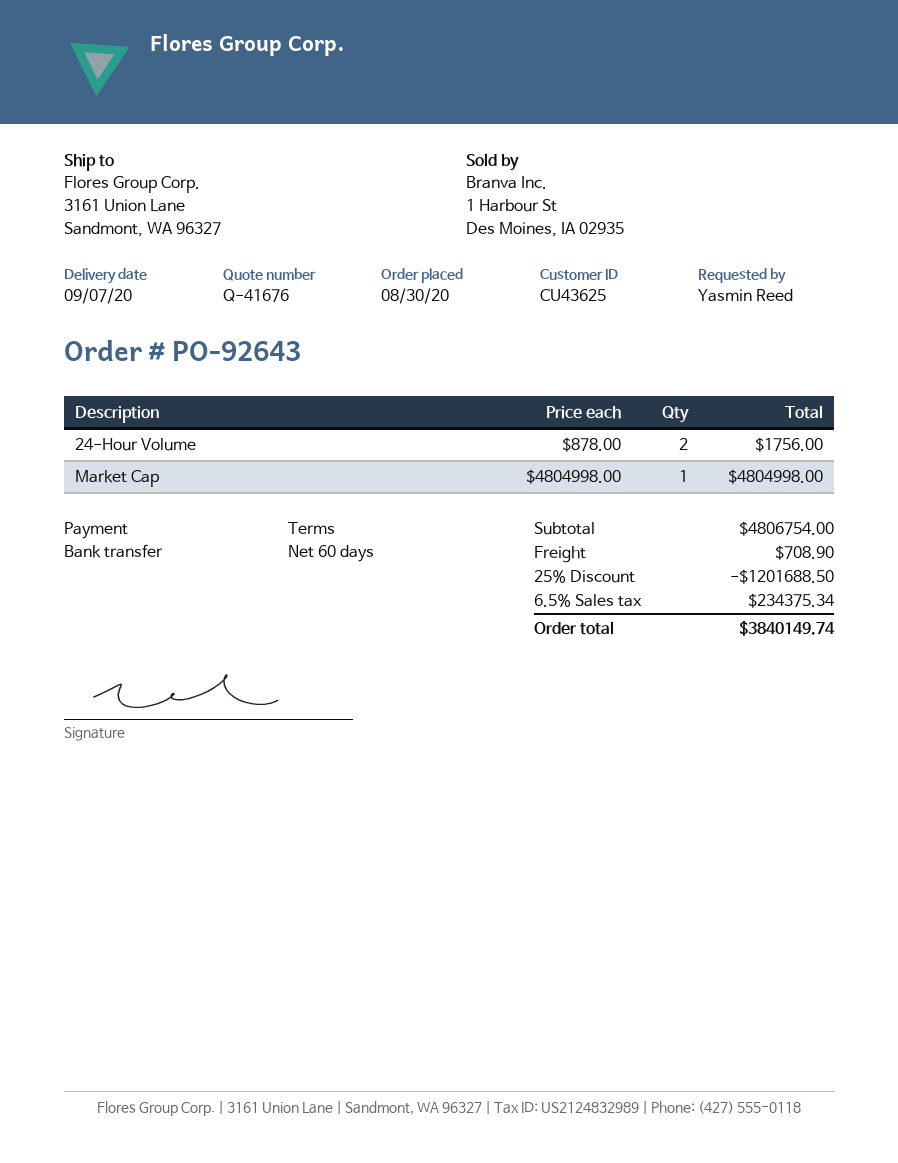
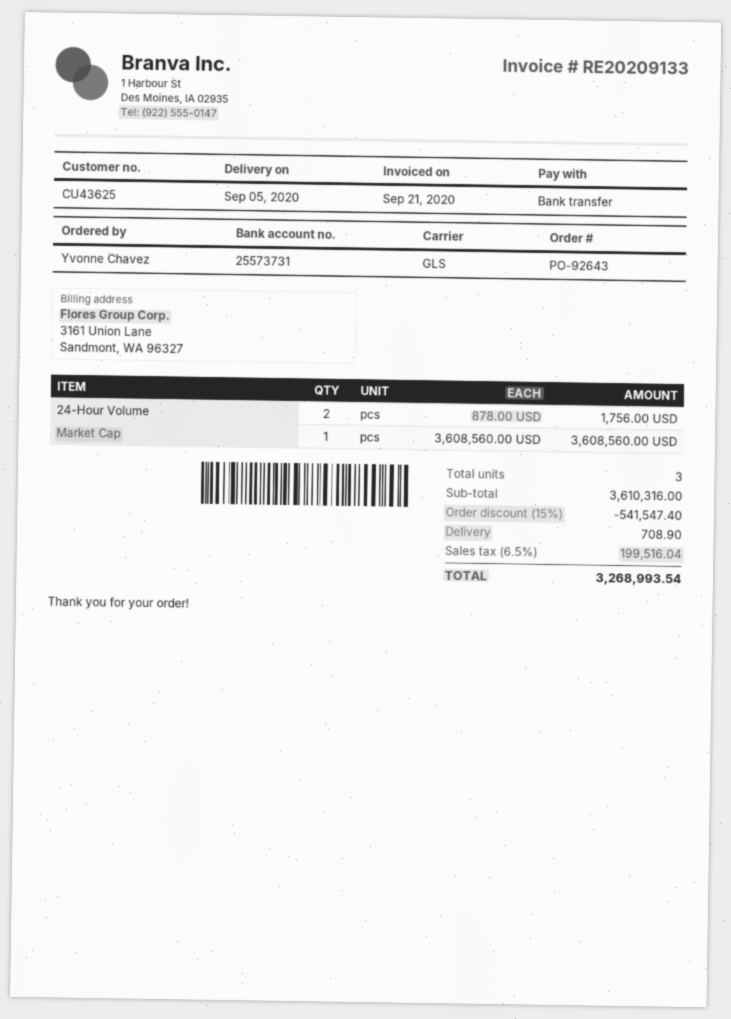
delivery date: 2020-09-07 -> 2020-09-05
ordered by: Yasmin Reed -> Yvonne Chavez
Market Cap: 1 x 4804998.00 = 4804998.00 -> 1 x 3608560.00 = 3608560.00
subtotal: 4806754.00 -> 3610316.00
discount: 25% = 1201688.50 -> 15% = 541547.40
tax: 6.5% = 234375.34 -> 6.5% = 199516.04
total: 3840149.74 -> 3268993.54

